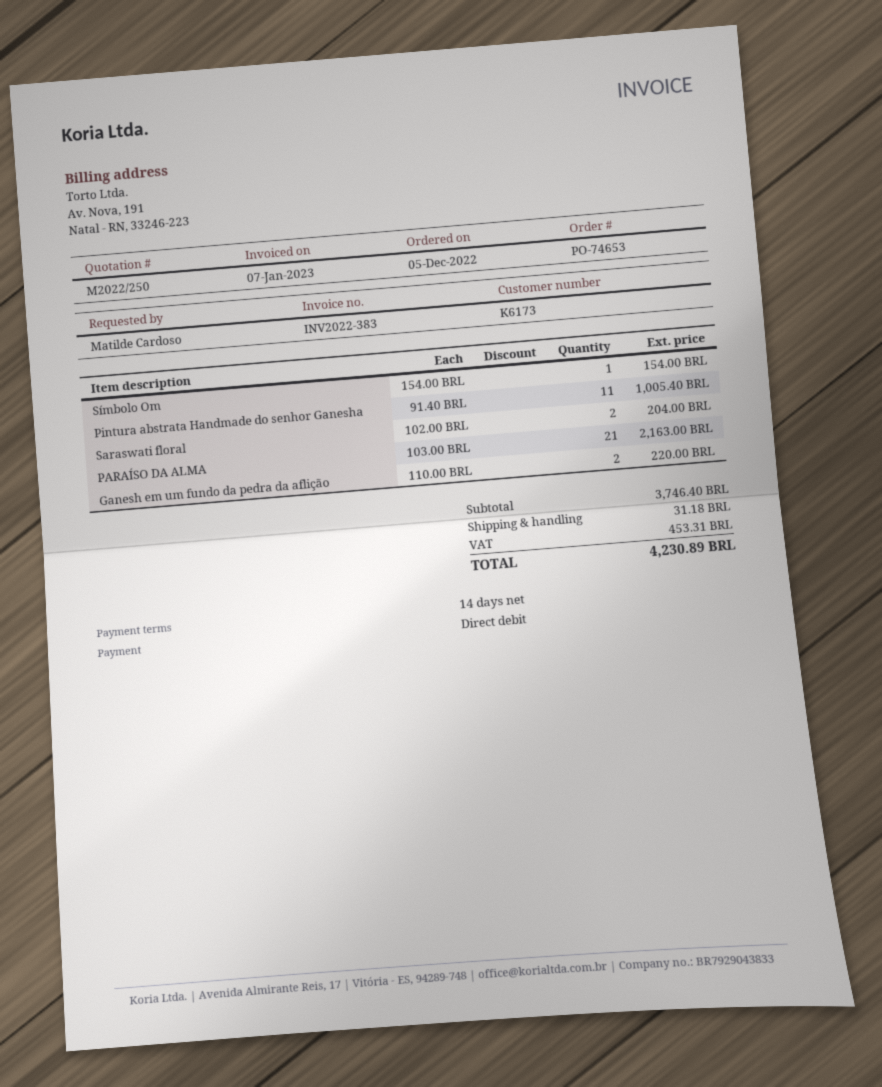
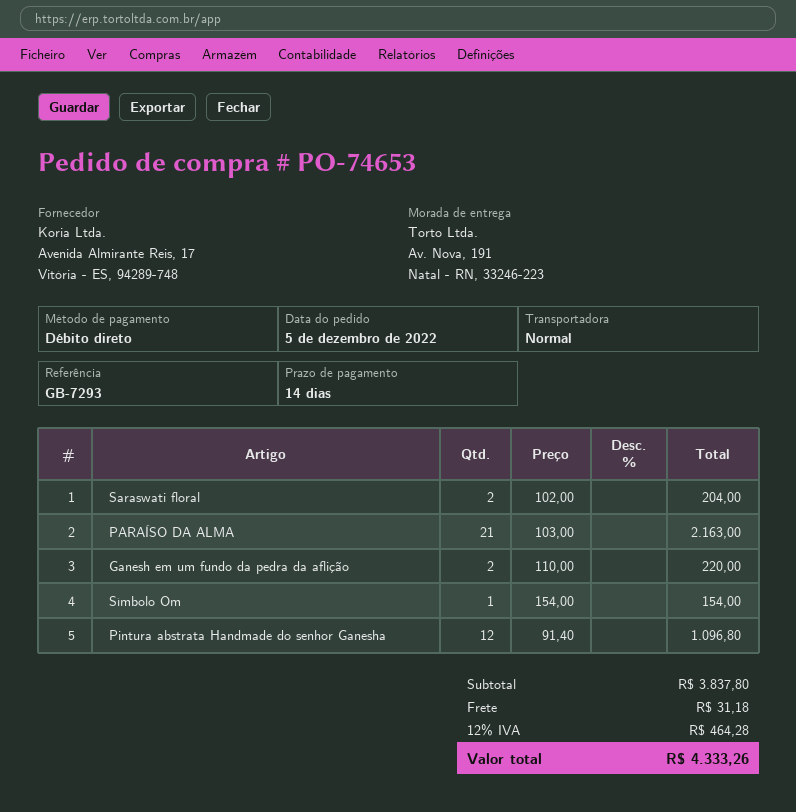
Pintura abstrata Handmade do senhor Ganesha: 11 x 91.40 = 1005.40 -> 12 x 91.40 = 1096.80
subtotal: 3746.40 -> 3837.80
tax: 453.31 -> 464.28
total: 4230.89 -> 4333.26

